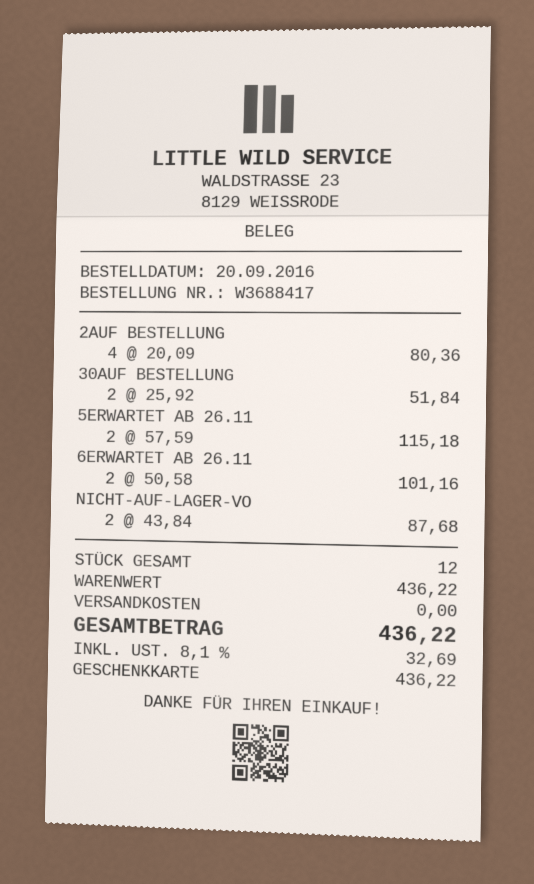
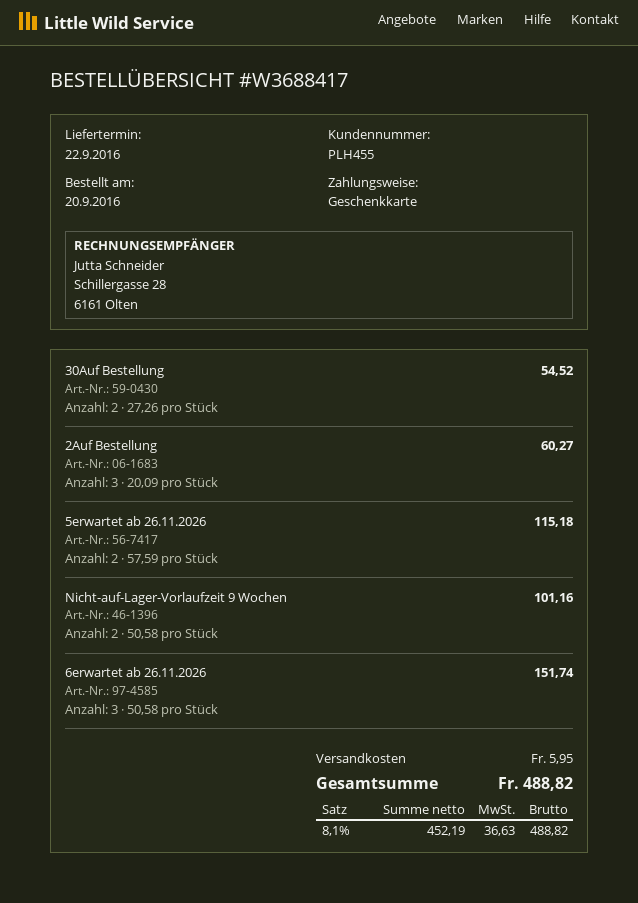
2AUF BESTELLUNG: 4 x 20.09 = 80.36 -> 3 x 20.09 = 60.27
30AUF BESTELLUNG: 2 x 25.92 = 51.84 -> 2 x 27.26 = 54.52
6ERWARTET AB 26.11: 2 x 50.58 = 101.16 -> 3 x 50.58 = 151.74
NICHT-AUF-LAGER-VO: 2 x 43.84 = 87.68 -> 2 x 50.58 = 101.16
shipping: 0.00 -> 5.95
tax: 8.1% = 32.69 -> 8.1% = 36.63
total: 436.22 -> 488.82

